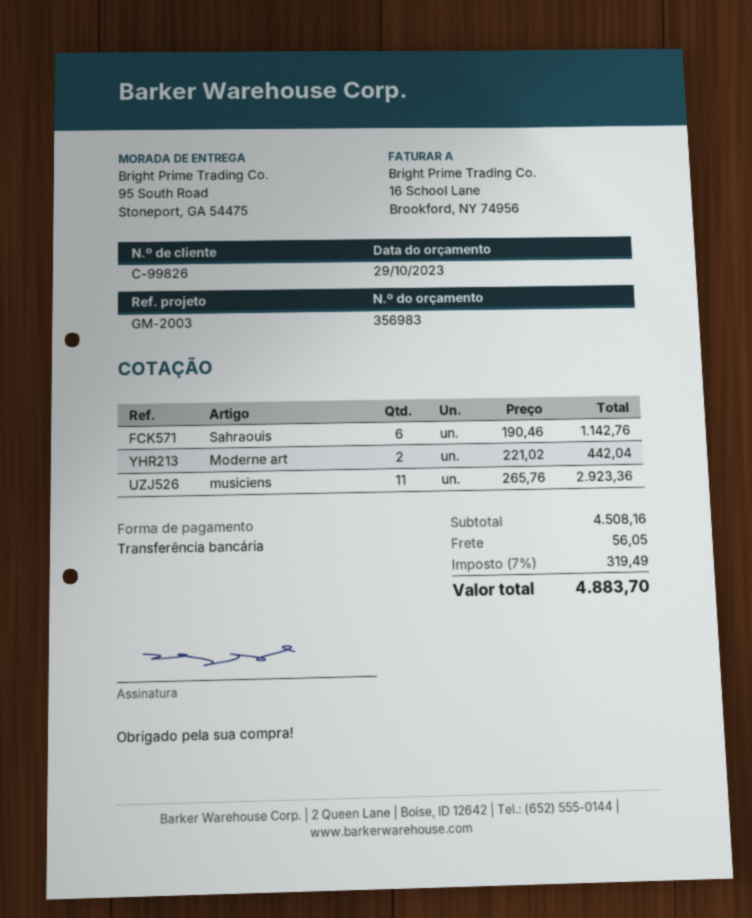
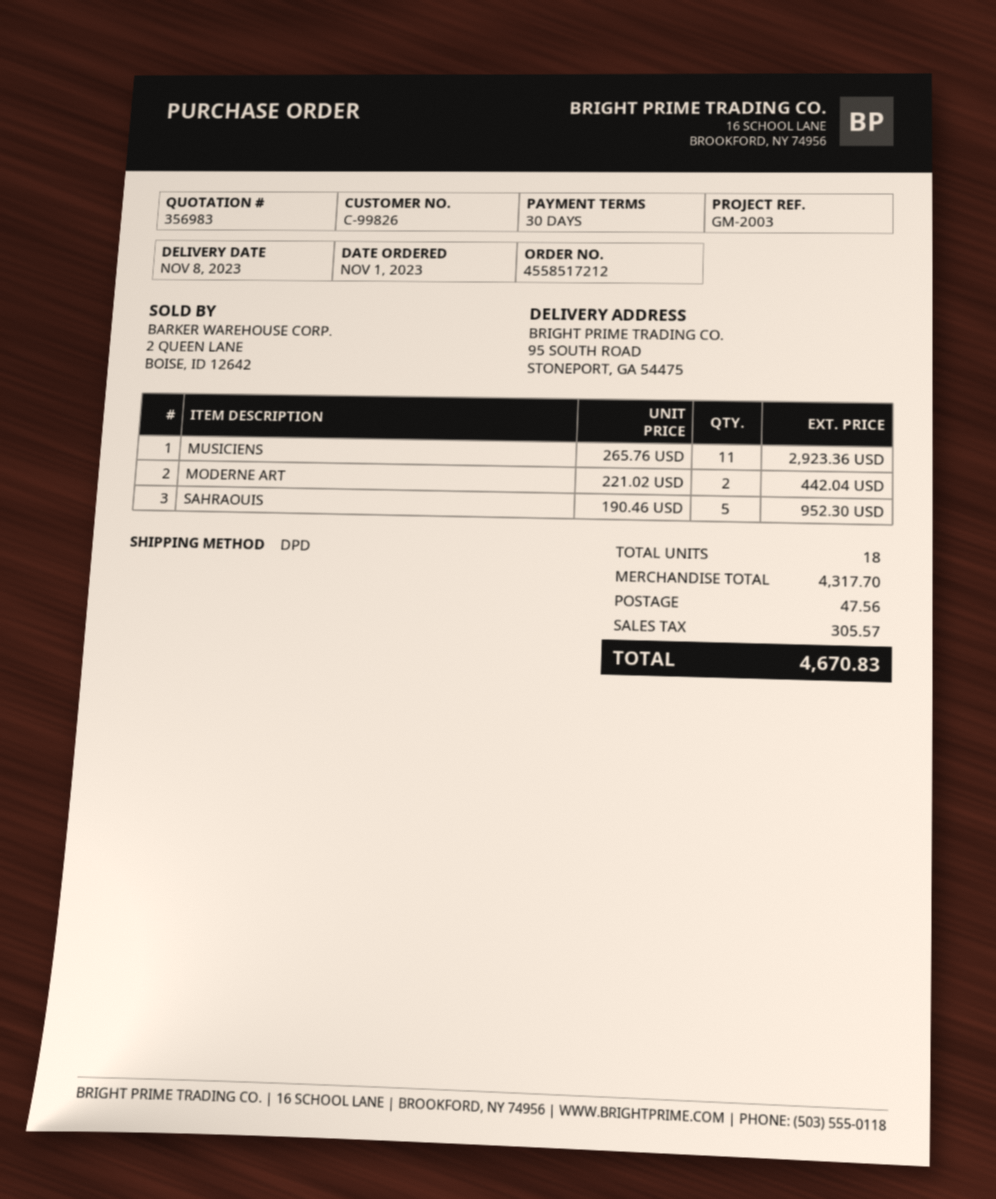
Sahraouis: 6 x 190.46 = 1142.76 -> 5 x 190.46 = 952.30
subtotal: 4508.16 -> 4317.70
shipping: 56.05 -> 47.56
tax: 319.49 -> 305.57
total: 4883.70 -> 4670.83

